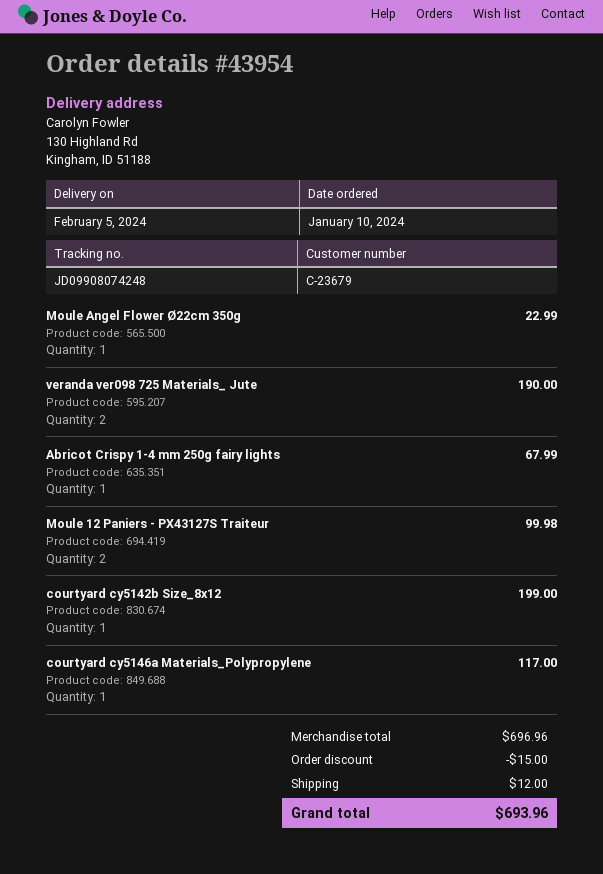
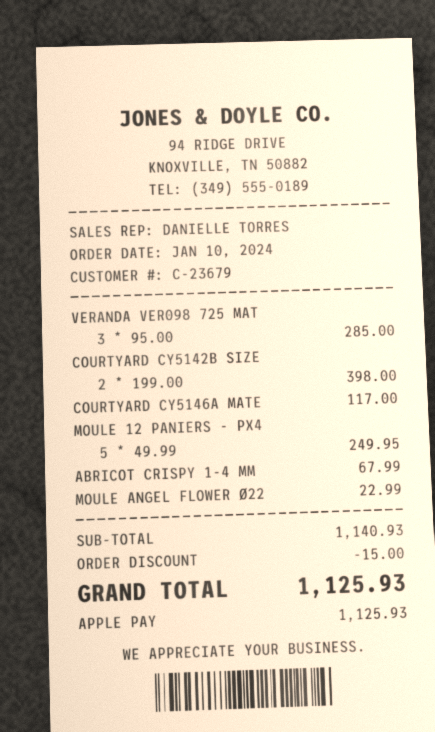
veranda ver098 725 Materials_ Jute: 2 for 190.00 -> 3 for 285.00
Moule 12 Paniers - PX43127S Traiteur: 2 for 99.98 -> 5 for 249.95
courtyard cy5142b Size_8x12: 1 for 199.00 -> 2 for 398.00
subtotal: 696.96 -> 1140.93
shipping: 12.00 -> none
total: 693.96 -> 1125.93

